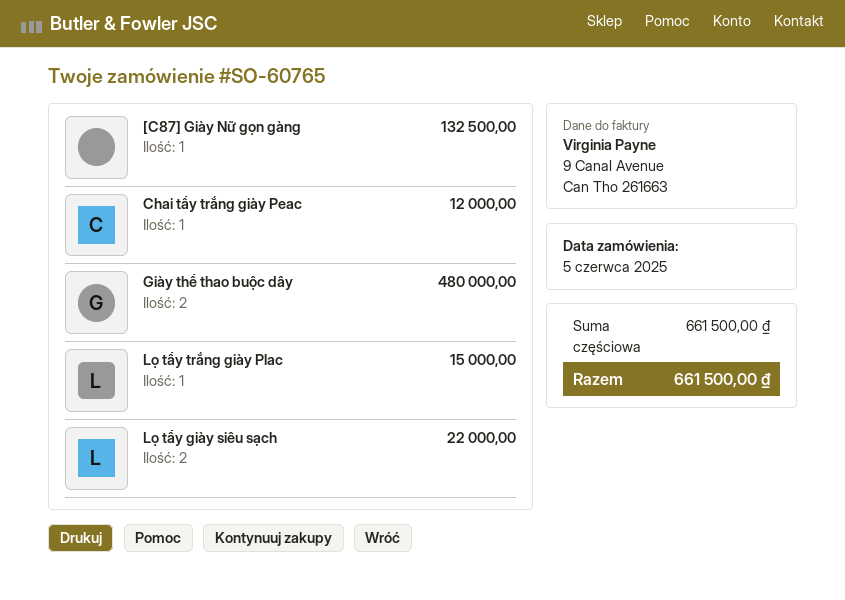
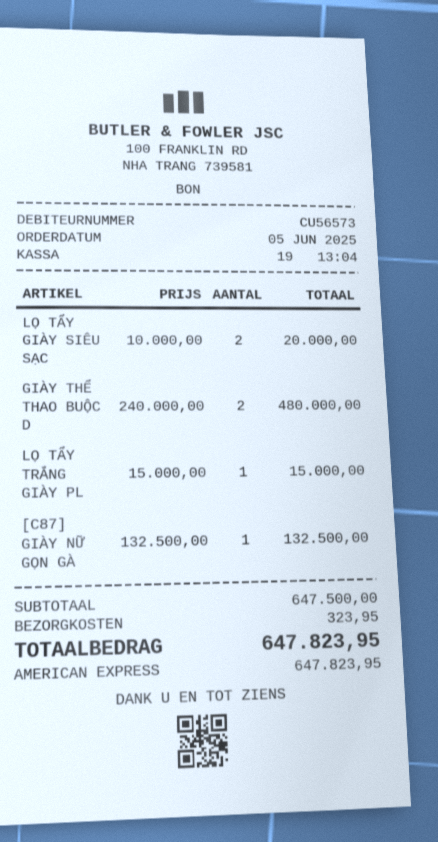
Chai tẩy trắng giày Peac: 1 for 12000.00 -> none
Lọ tẩy giày siêu sạch: 2 for 22000.00 -> 2 for 20000.00
subtotal: 661500.00 -> 647500.00
shipping: none -> 323.95
total: 661500.00 -> 647823.95

